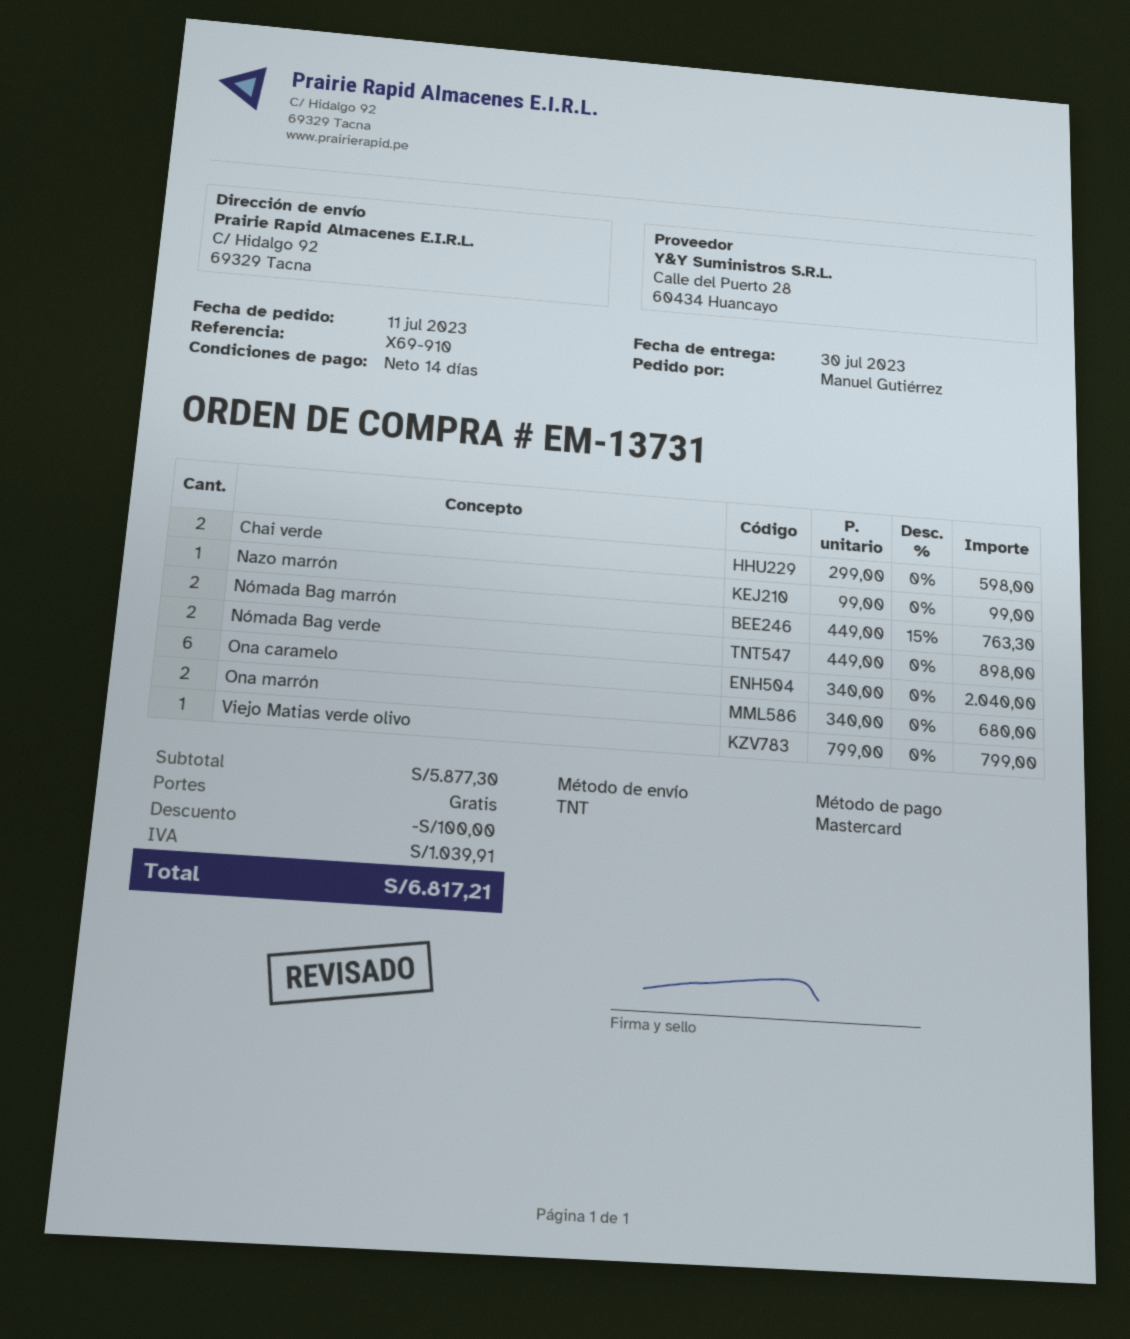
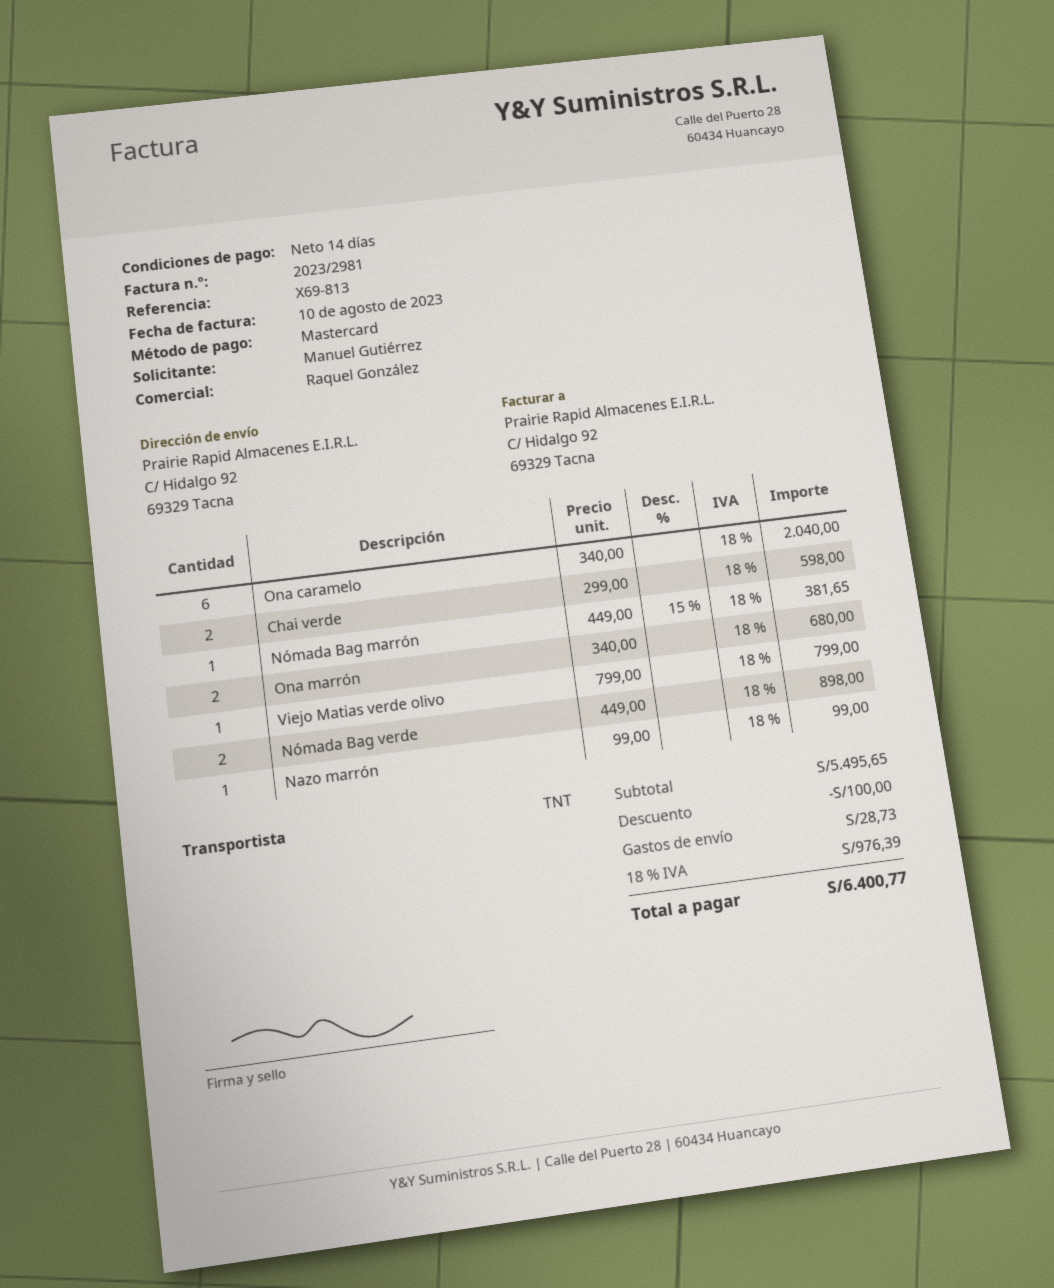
reference: X69-910 -> X69-813
Nómada Bag marrón: 2 x 449.00 - 15% = 763.30 -> 1 x 449.00 - 15% = 381.65
subtotal: 5877.30 -> 5495.65
shipping: 0.00 -> 28.73
tax: 1039.91 -> 976.39
total: 6817.21 -> 6400.77

